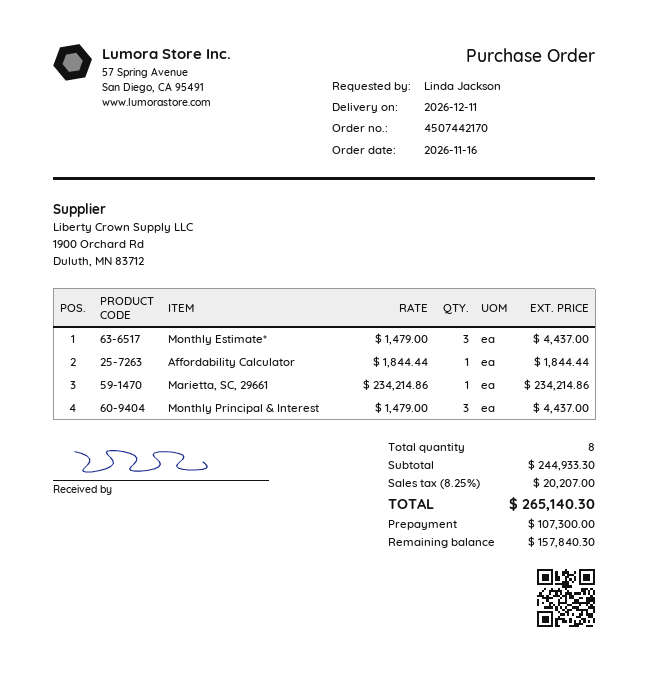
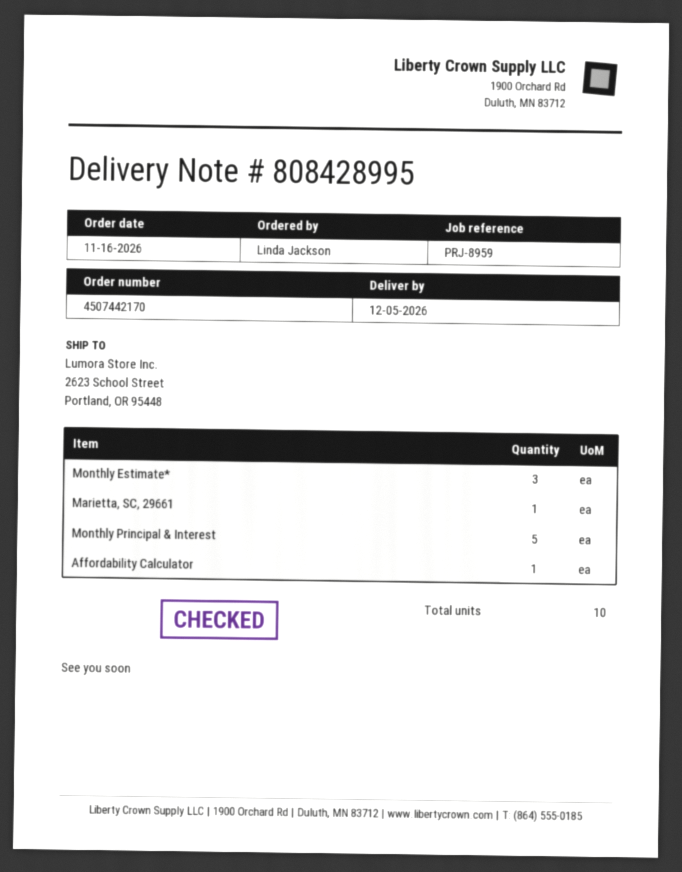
delivery date: 2026-12-11 -> 2026-12-05
Monthly Principal & Interest: 3 -> 5
total quantity: 8 -> 10

